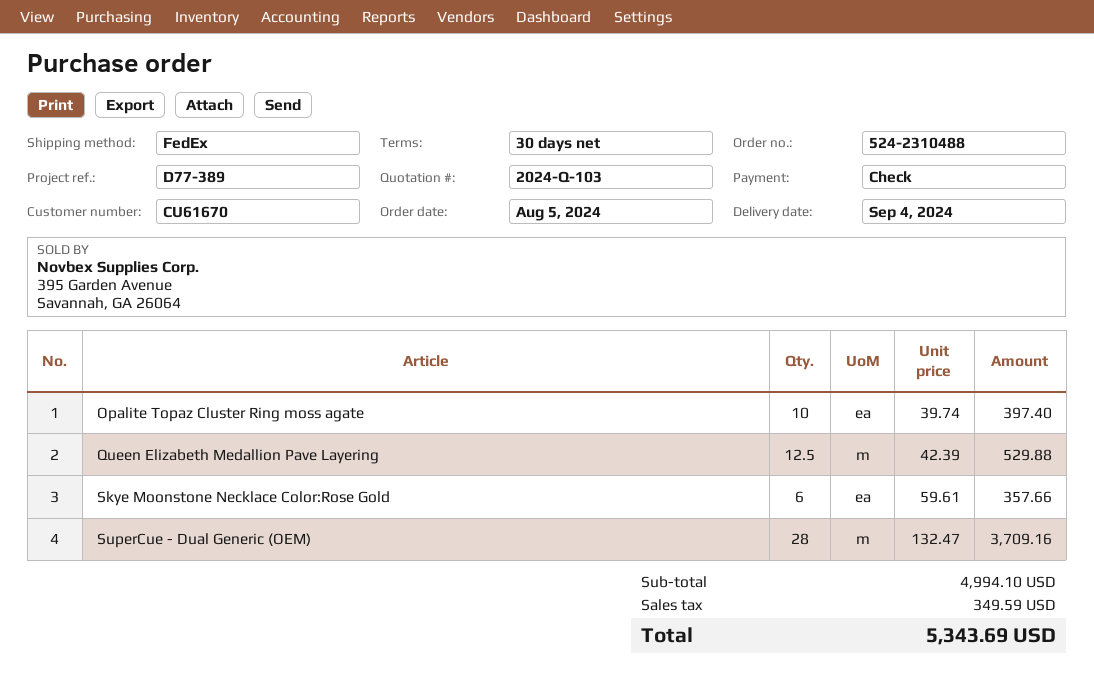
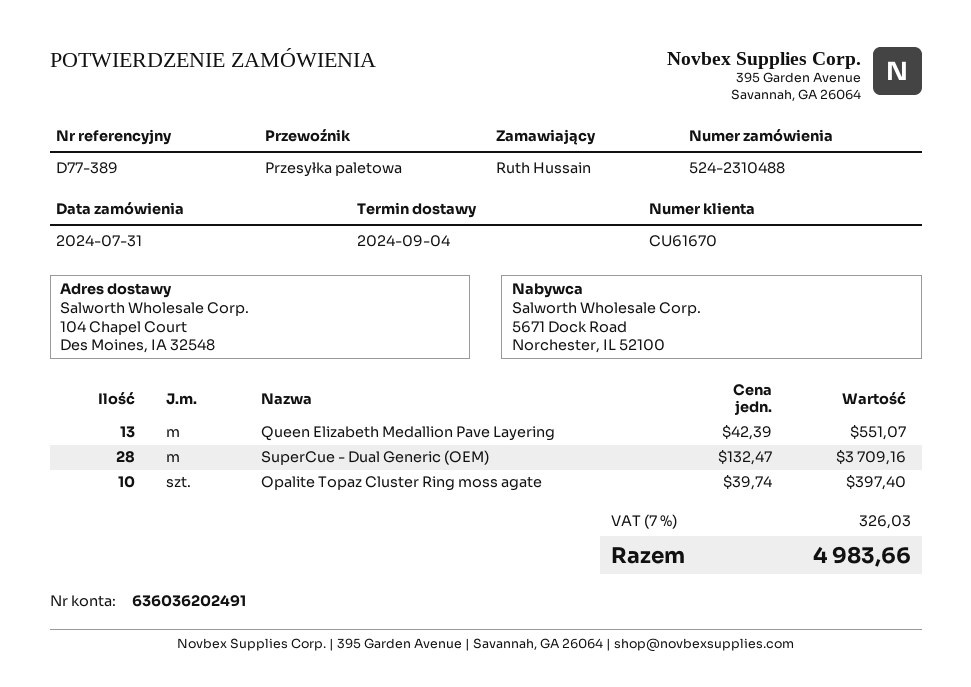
order date: 2024-08-05 -> 2024-07-31
shipping method: FedEx -> pallet freight
Queen Elizabeth Medallion Pave Layering: 12.5 x 42.39 = 529.88 -> 13 x 42.39 = 551.07
Skye Moonstone Necklace Color:Rose Gold: 6 x 59.61 = 357.66 -> none
tax: 349.59 -> 326.03
total: 5343.69 -> 4983.66

